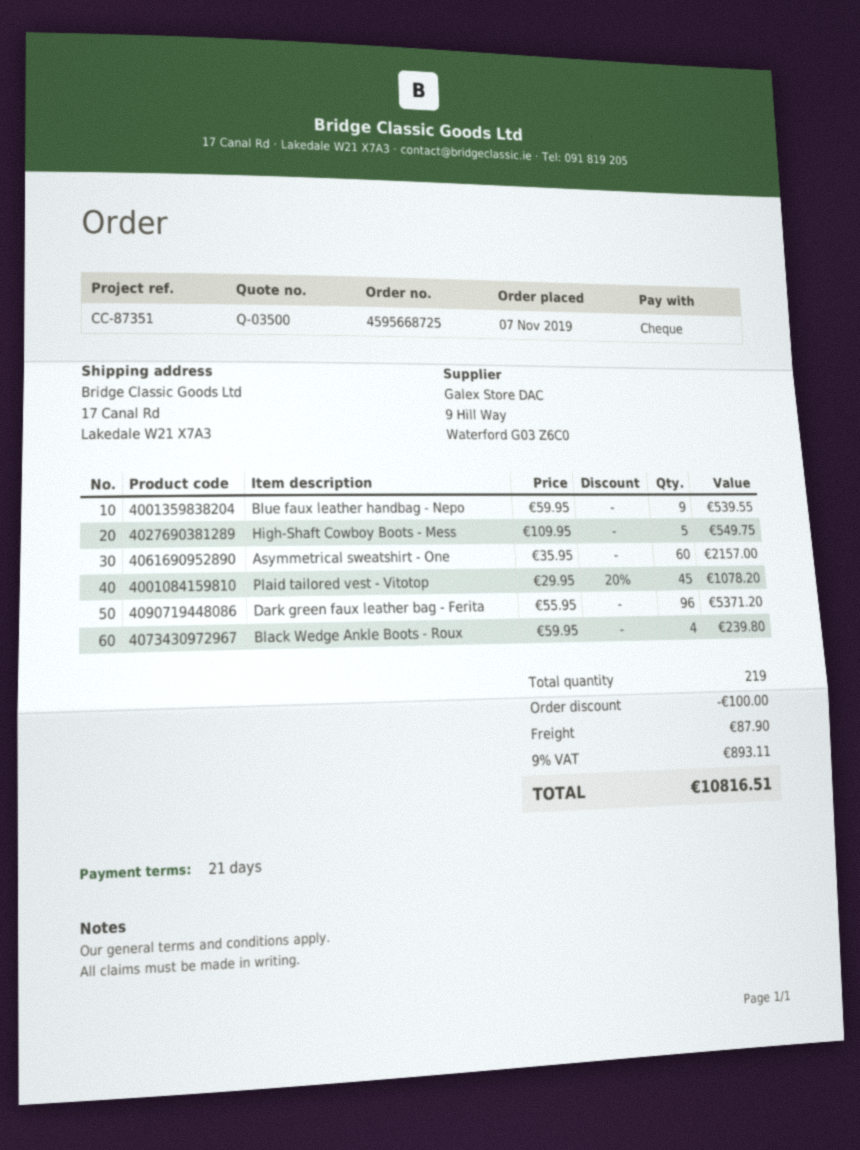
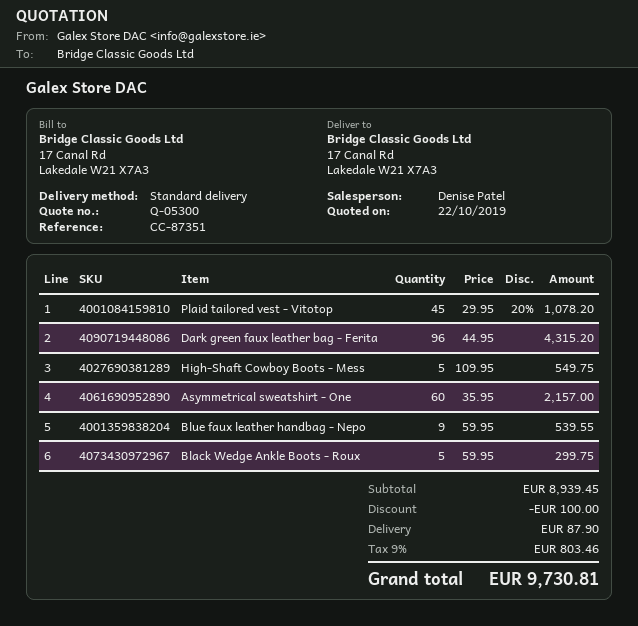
quote number: Q-03500 -> Q-05300
Dark green faux leather bag - Ferita: 96 x 55.95 = 5371.20 -> 96 x 44.95 = 4315.20
Black Wedge Ankle Boots - Roux: 4 x 59.95 = 239.80 -> 5 x 59.95 = 299.75
tax: 9% = 893.11 -> 9% = 803.46
total: 10816.51 -> 9730.81

